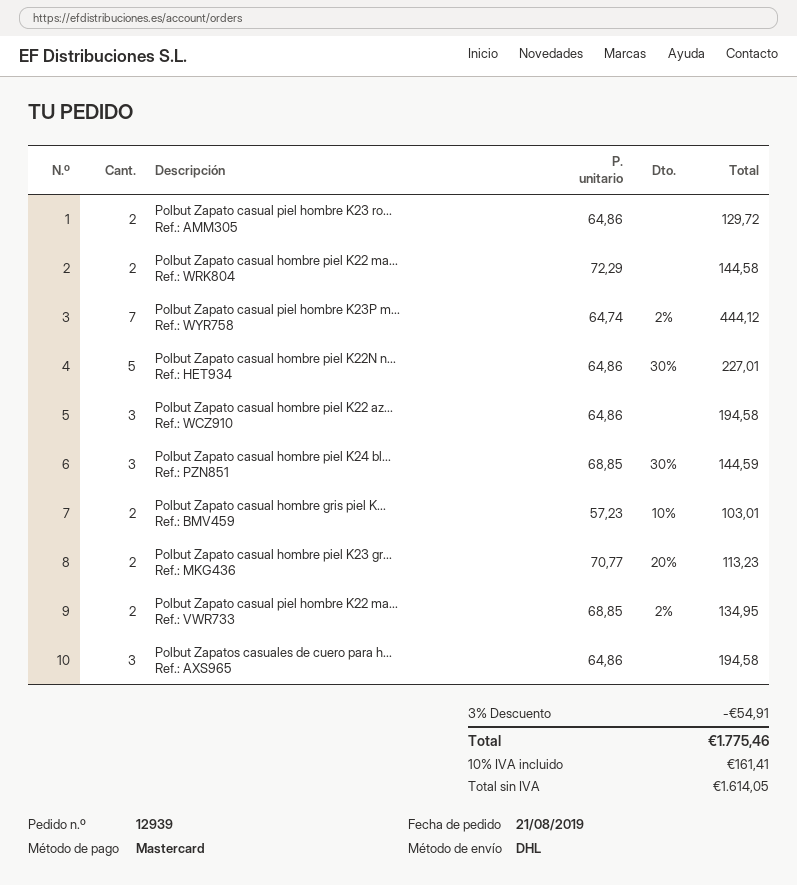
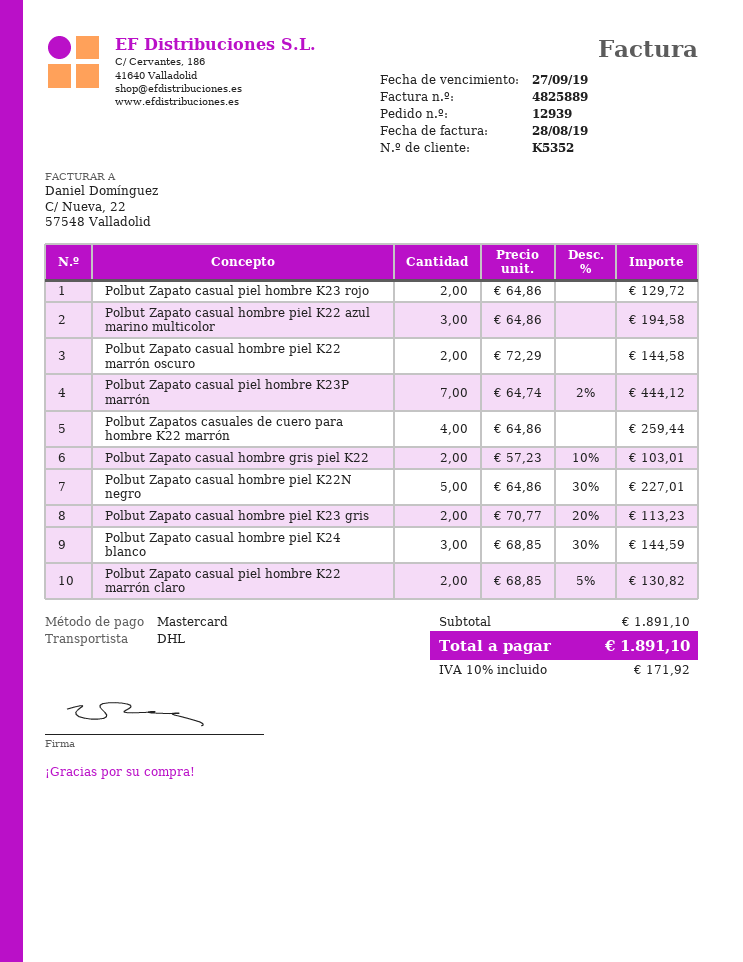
Polbut Zapato casual piel hombre K22 ma...: 2 x 68.85 - 2% = 134.95 -> 2 x 68.85 - 5% = 130.82
Polbut Zapatos casuales de cuero para h...: 3 x 64.86 = 194.58 -> 4 x 64.86 = 259.44
discount: 3% = 54.91 -> none
tax: 10% = 161.41 -> 10% = 171.92
total: 1775.46 -> 1891.10

